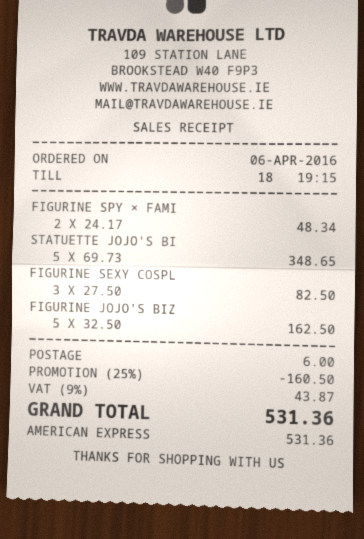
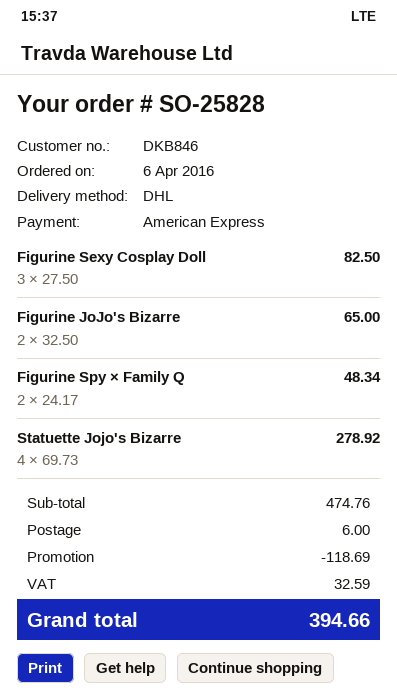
STATUETTE JOJO'S BI: 5 x 69.73 = 348.65 -> 4 x 69.73 = 278.92
FIGURINE JOJO'S BIZ: 5 x 32.50 = 162.50 -> 2 x 32.50 = 65.00
discount: 160.50 -> 118.69
tax: 43.87 -> 32.59
total: 531.36 -> 394.66

